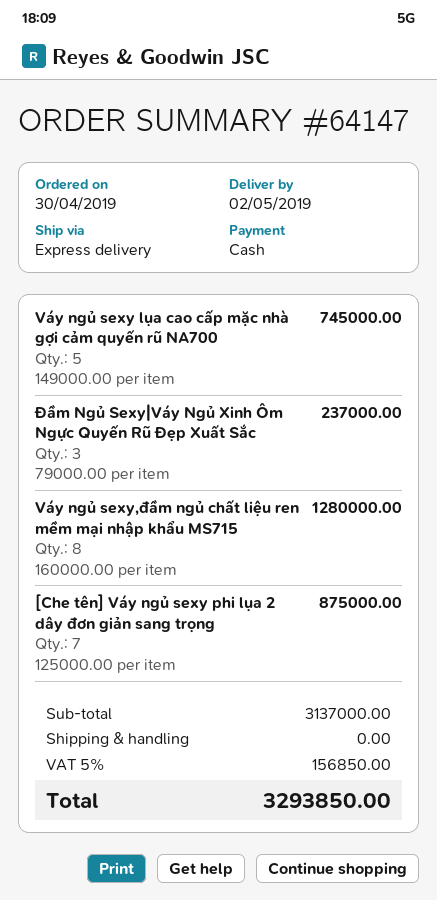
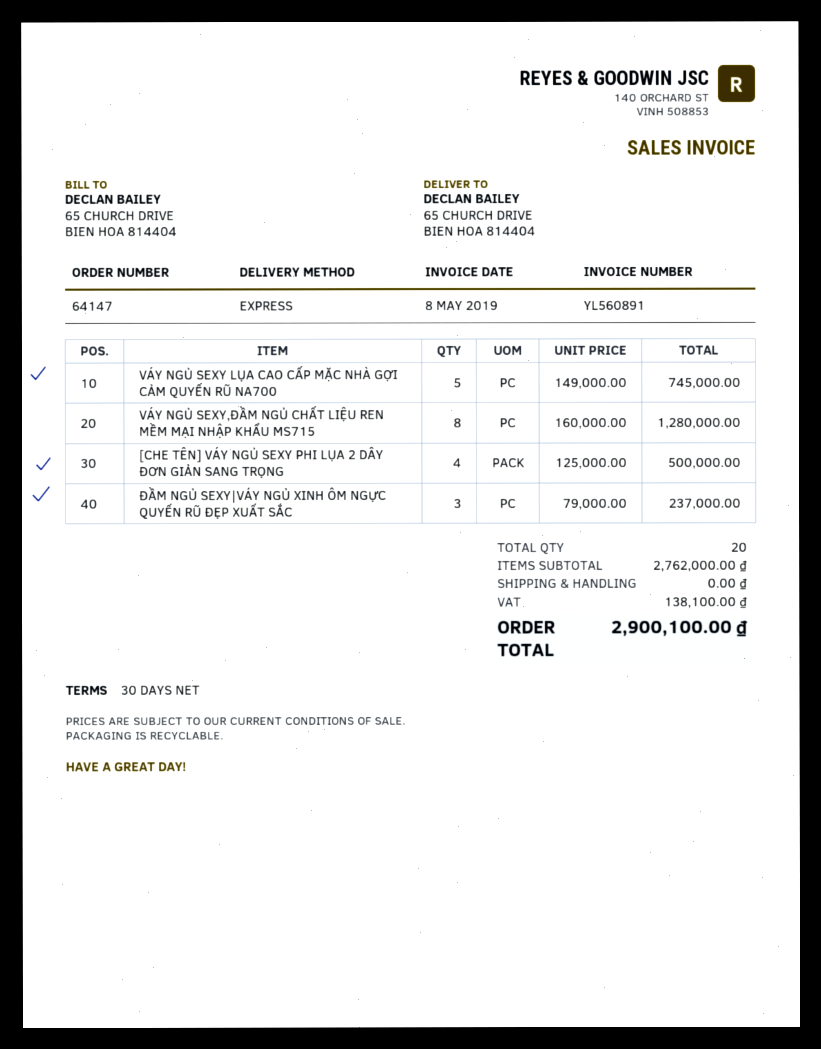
[Che tên] Váy ngủ sexy phi lụa 2 dây đơn giản sang trọng: 7 x 125000.00 = 875000.00 -> 4 x 125000.00 = 500000.00
subtotal: 3137000.00 -> 2762000.00
tax: 156850.00 -> 138100.00
total: 3293850.00 -> 2900100.00

